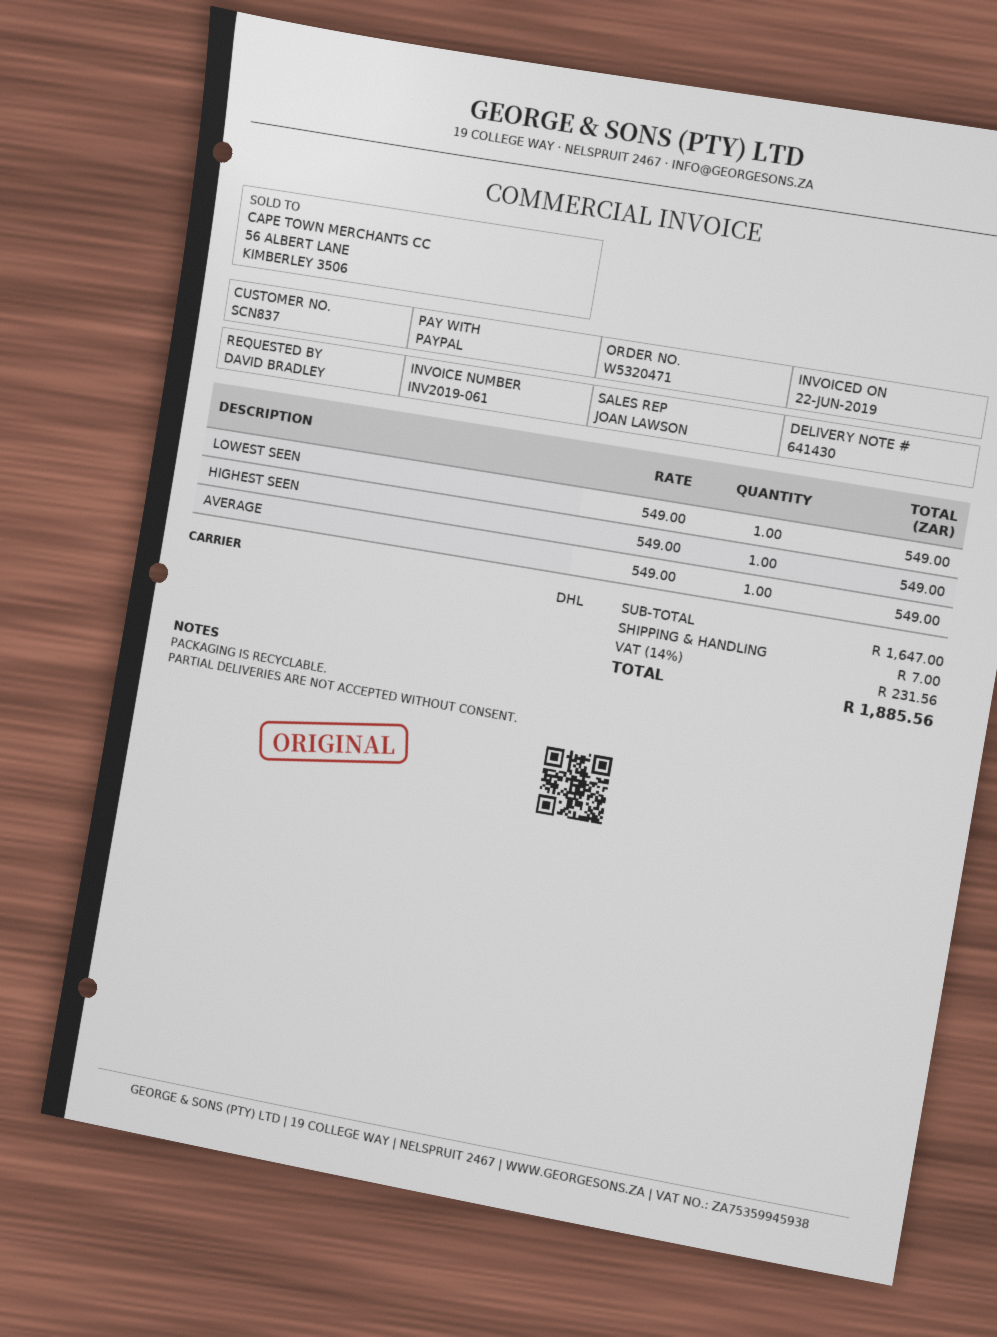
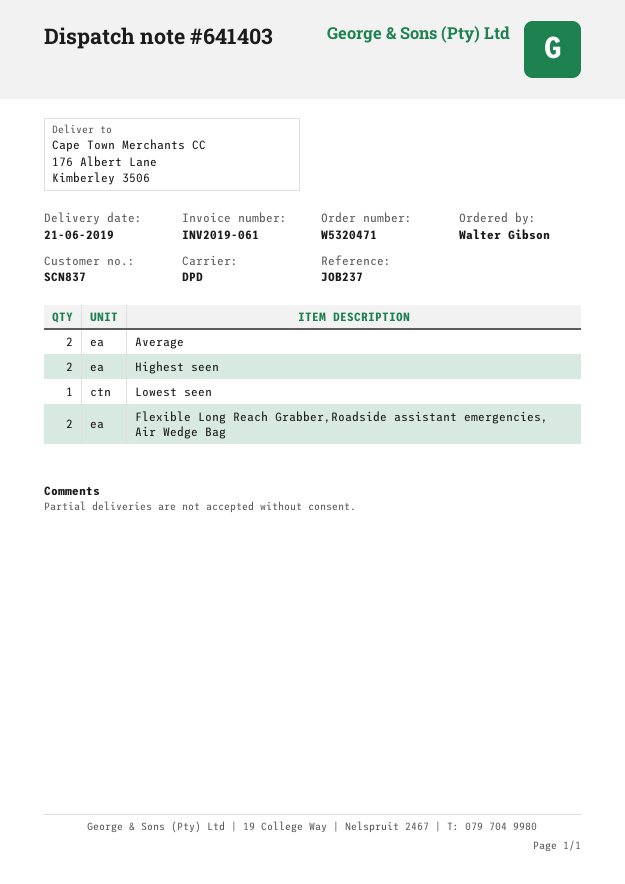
delivery note number: 641430 -> 641403
ordered by: DAVID BRADLEY -> Walter Gibson
shipping method: DHL -> DPD
HIGHEST SEEN: 1 -> 2
AVERAGE: 1 -> 2
Flexible Long Reach Grabber,Roadside assistant emergencies, Air Wedge Bag: none -> 2

